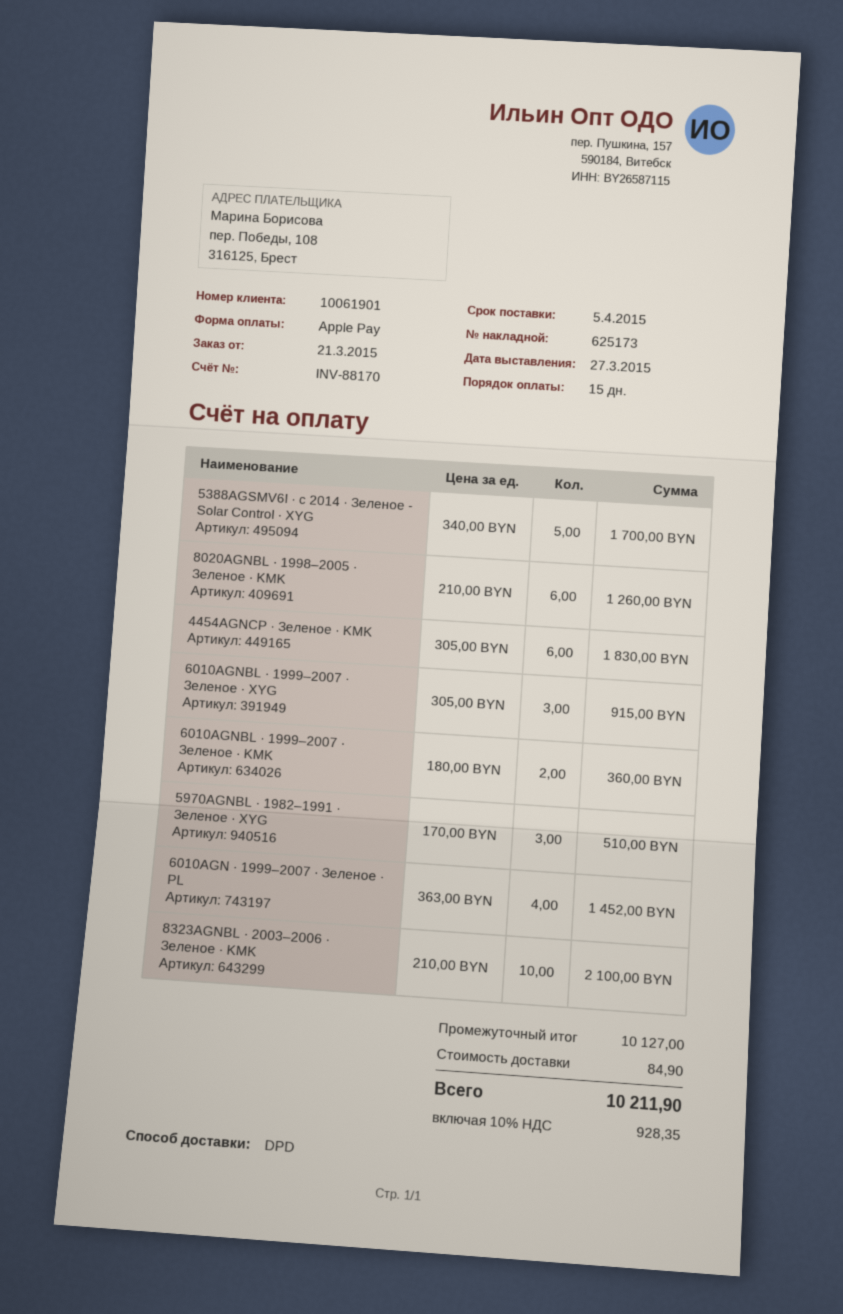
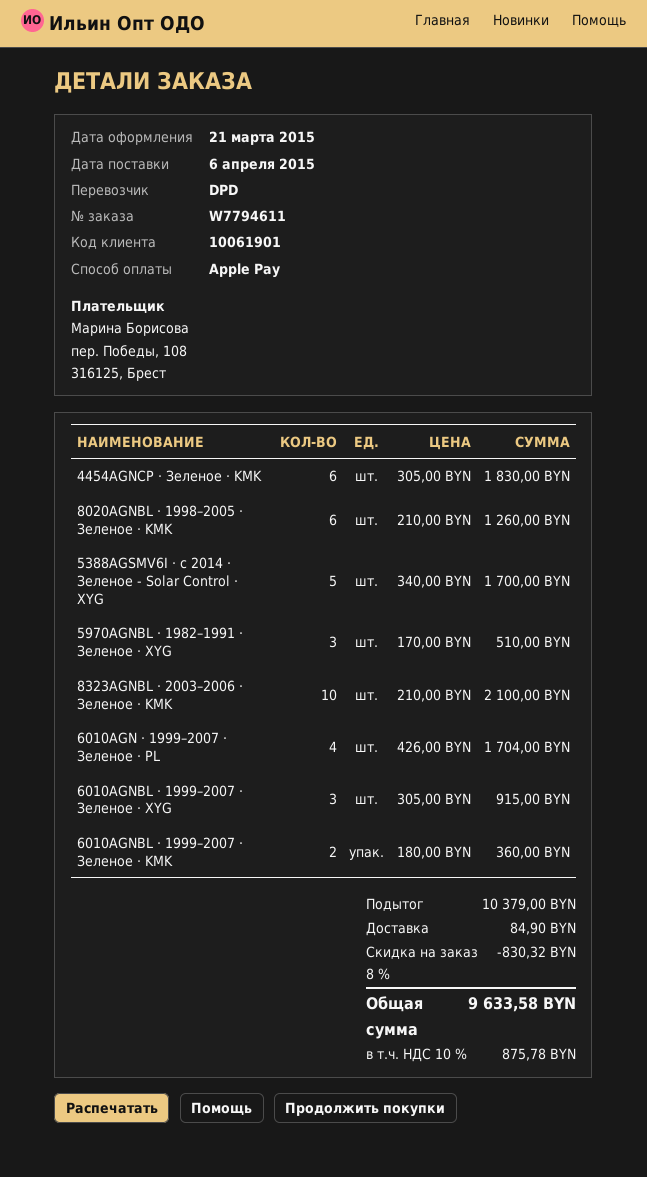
delivery date: 2015-04-05 -> 2015-04-06
6010AGN · 1999–2007 · Зеленое · PL: 4 x 363.00 = 1452.00 -> 4 x 426.00 = 1704.00
subtotal: 10127.00 -> 10379.00
discount: none -> 8% = 830.32
tax: 10% = 928.35 -> 10% = 875.78
total: 10211.90 -> 9633.58

